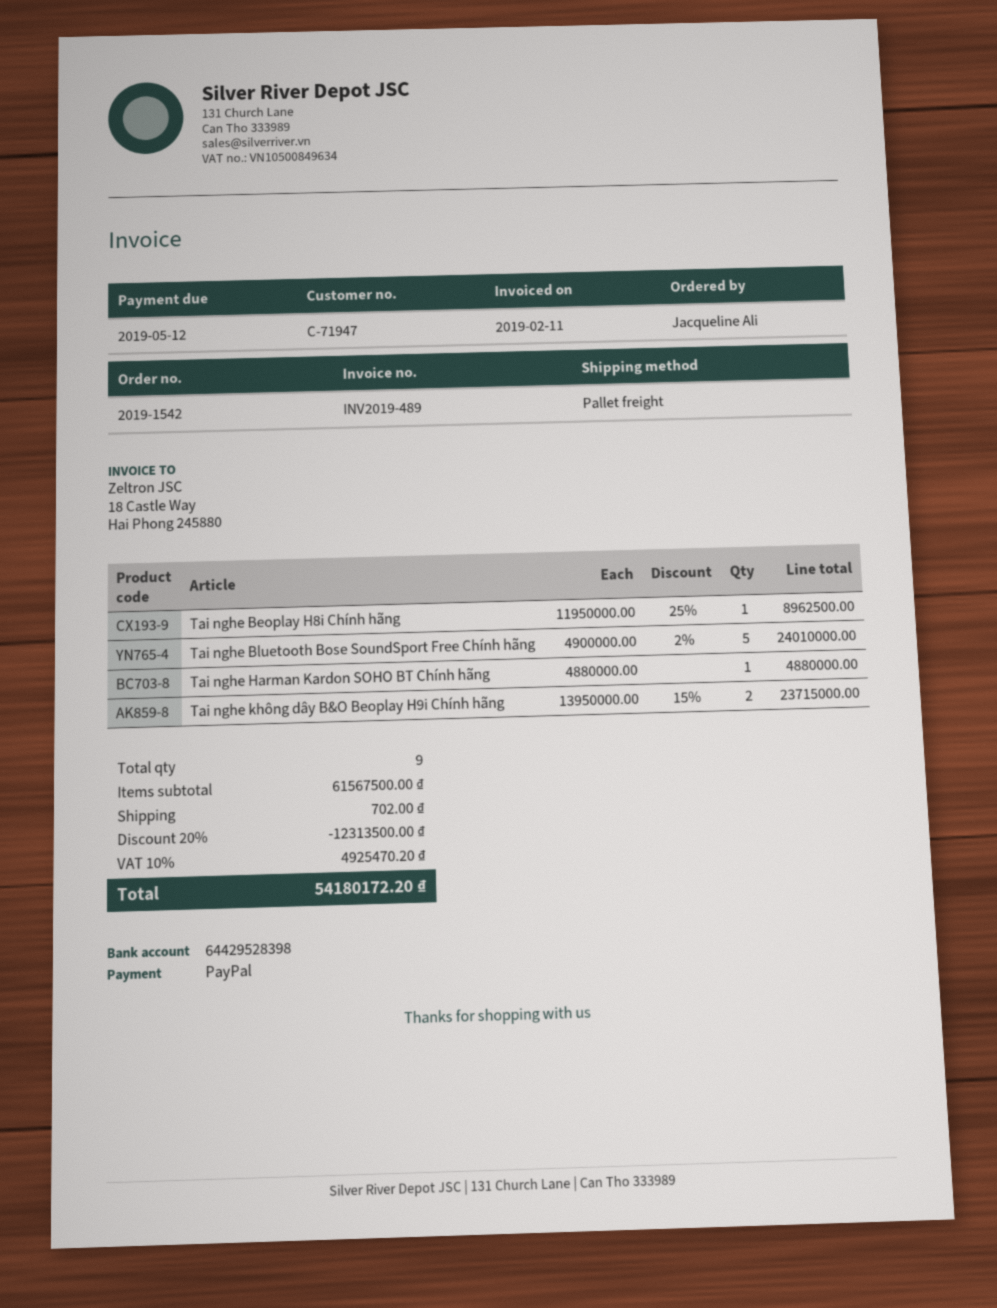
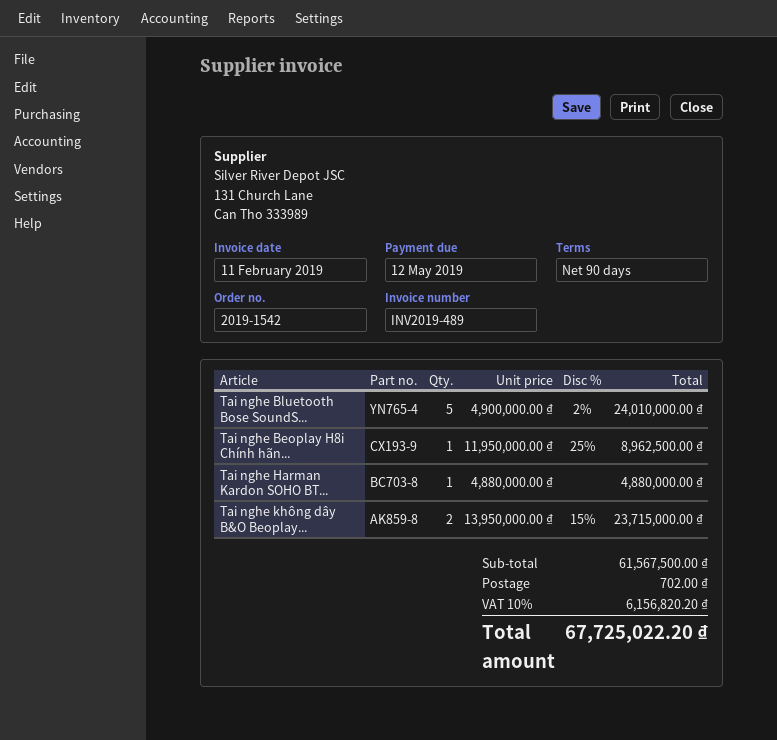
discount: 20% = 12313500.00 -> none
tax: 10% = 4925470.20 -> 10% = 6156820.20
total: 54180172.20 -> 67725022.20

